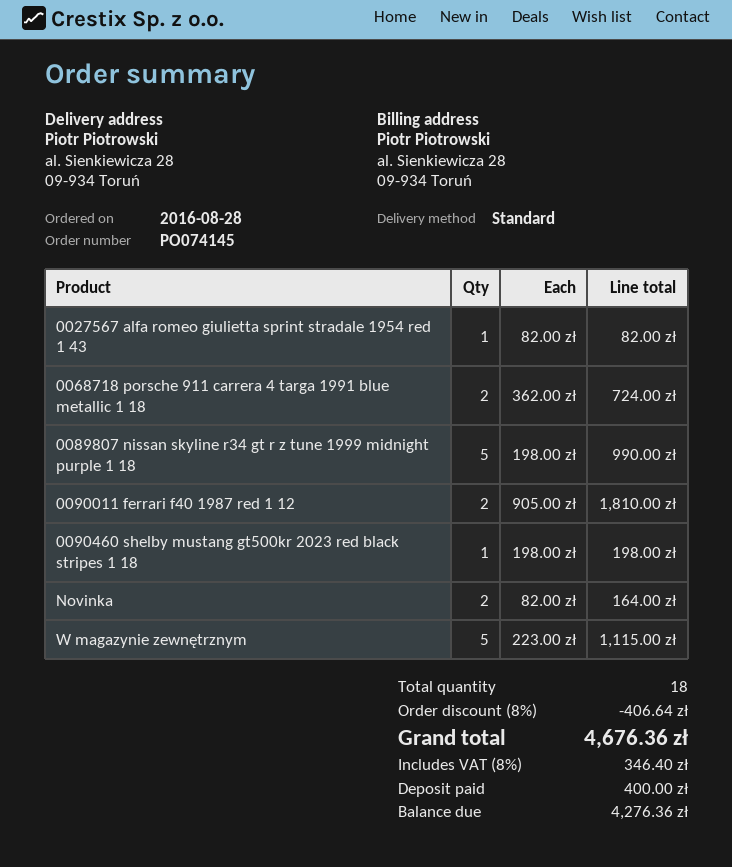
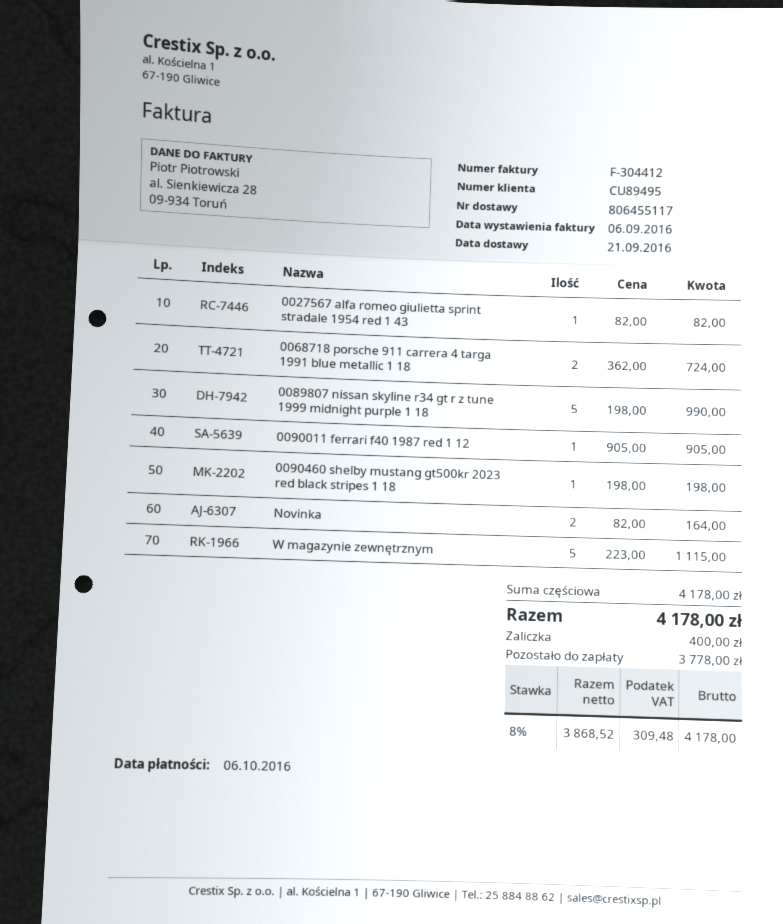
0090011 ferrari f40 1987 red 1 12: 2 x 905.00 = 1810.00 -> 1 x 905.00 = 905.00
discount: 8% = 406.64 -> none
tax: 8% = 346.40 -> 8% = 309.48
total: 4676.36 -> 4178.00
balance: 4276.36 -> 3778.00

